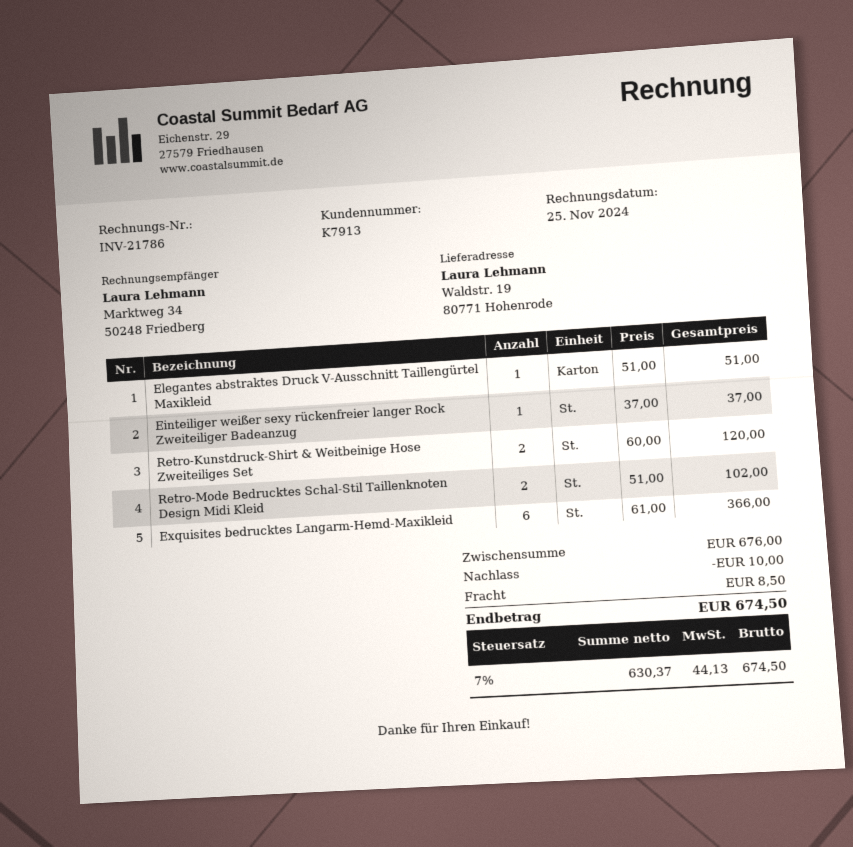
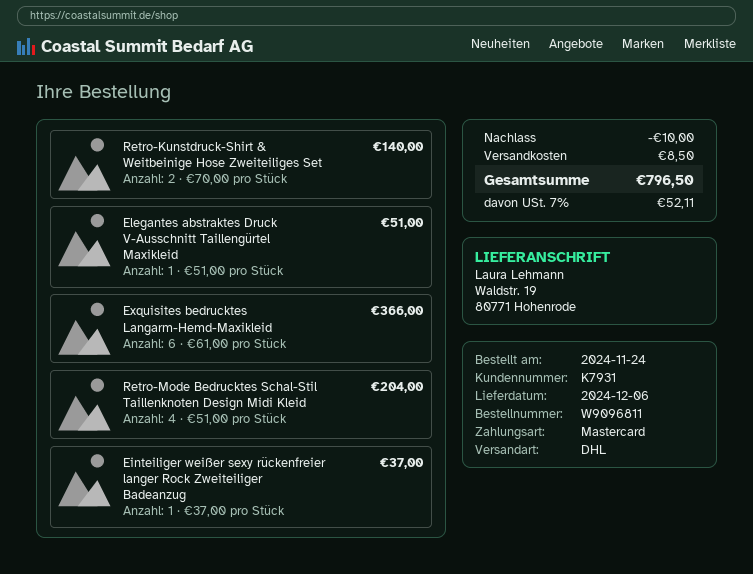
customer number: K7913 -> K7931
Retro-Kunstdruck-Shirt & Weitbeinige Hose Zweiteiliges Set: 2 x 60.00 = 120.00 -> 2 x 70.00 = 140.00
Retro-Mode Bedrucktes Schal-Stil Taillenknoten Design Midi Kleid: 2 x 51.00 = 102.00 -> 4 x 51.00 = 204.00
tax: 7% = 44.13 -> 7% = 52.11
total: 674.50 -> 796.50

